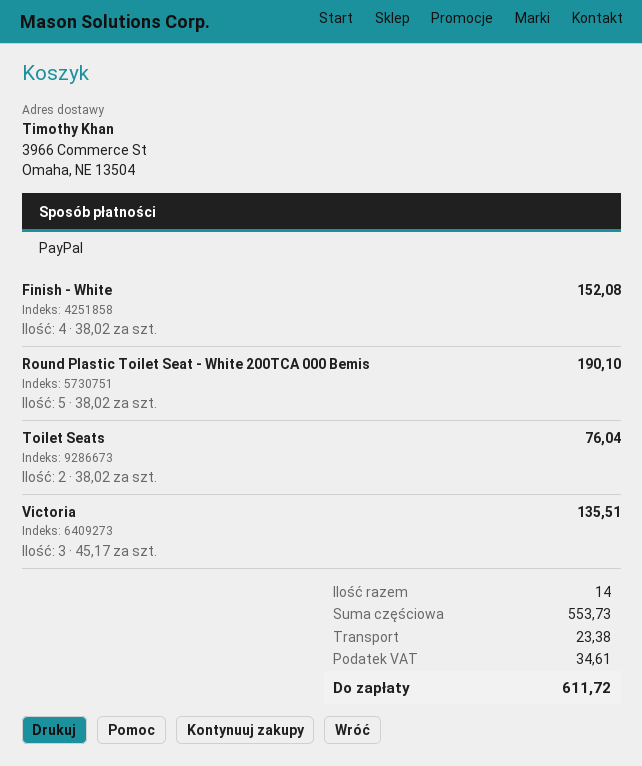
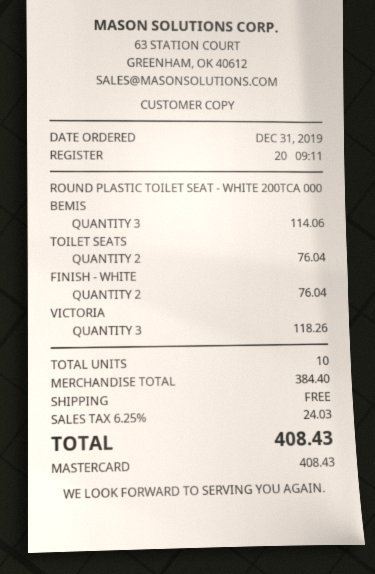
payment method: PayPal -> Mastercard
Finish - White: 4 for 152.08 -> 2 for 76.04
Round Plastic Toilet Seat - White 200TCA 000 Bemis: 5 for 190.10 -> 3 for 114.06
Victoria: 3 for 135.51 -> 3 for 118.26
total quantity: 14 -> 10
subtotal: 553.73 -> 384.40
shipping: 23.38 -> 0.00
tax: 34.61 -> 24.03
total: 611.72 -> 408.43

